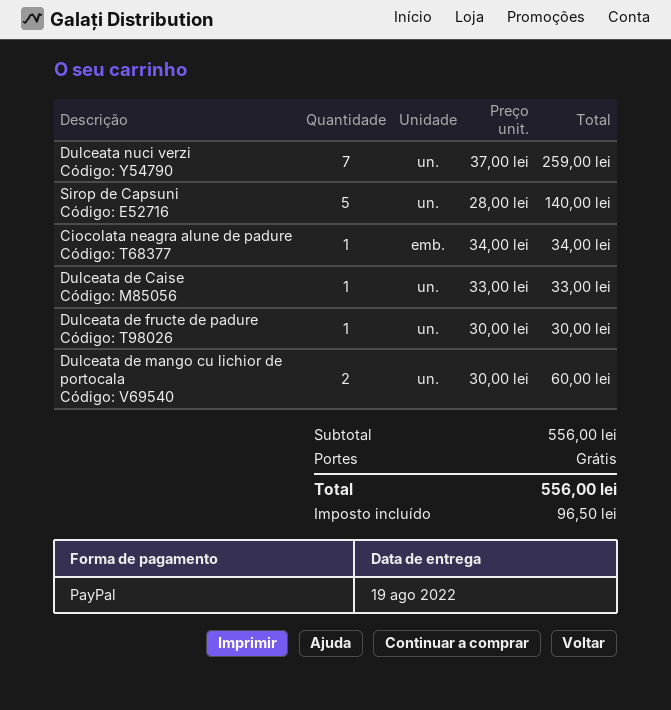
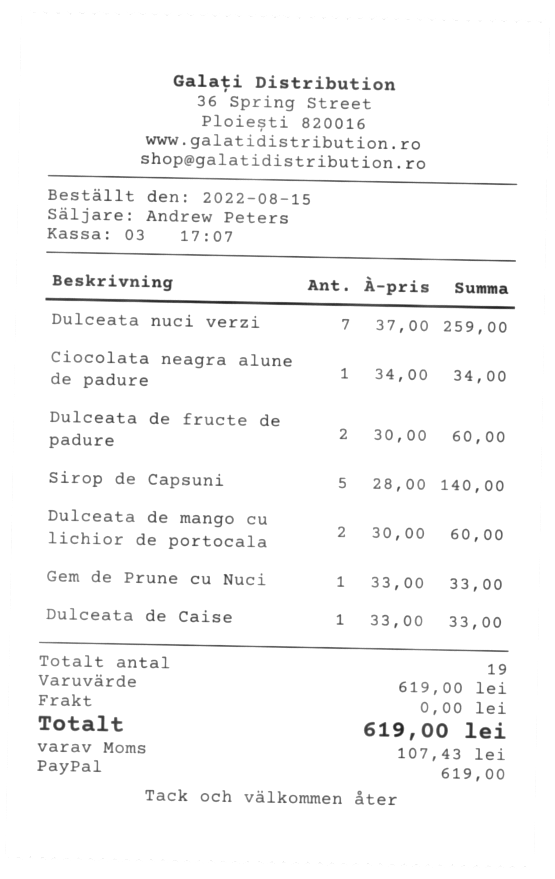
Dulceata de fructe de padure: 1 x 30.00 = 30.00 -> 2 x 30.00 = 60.00
Gem de Prune cu Nuci: none -> 1 x 33.00 = 33.00
subtotal: 556.00 -> 619.00
tax: 96.50 -> 107.43
total: 556.00 -> 619.00

